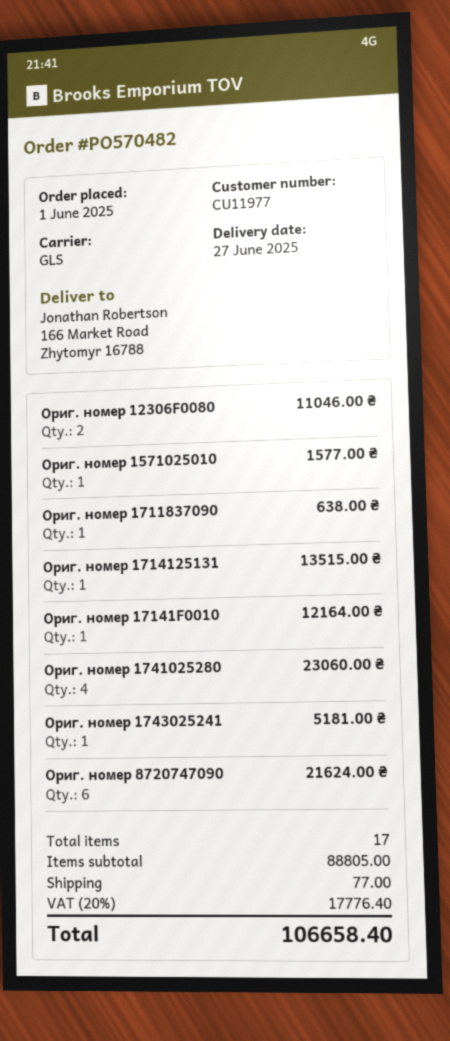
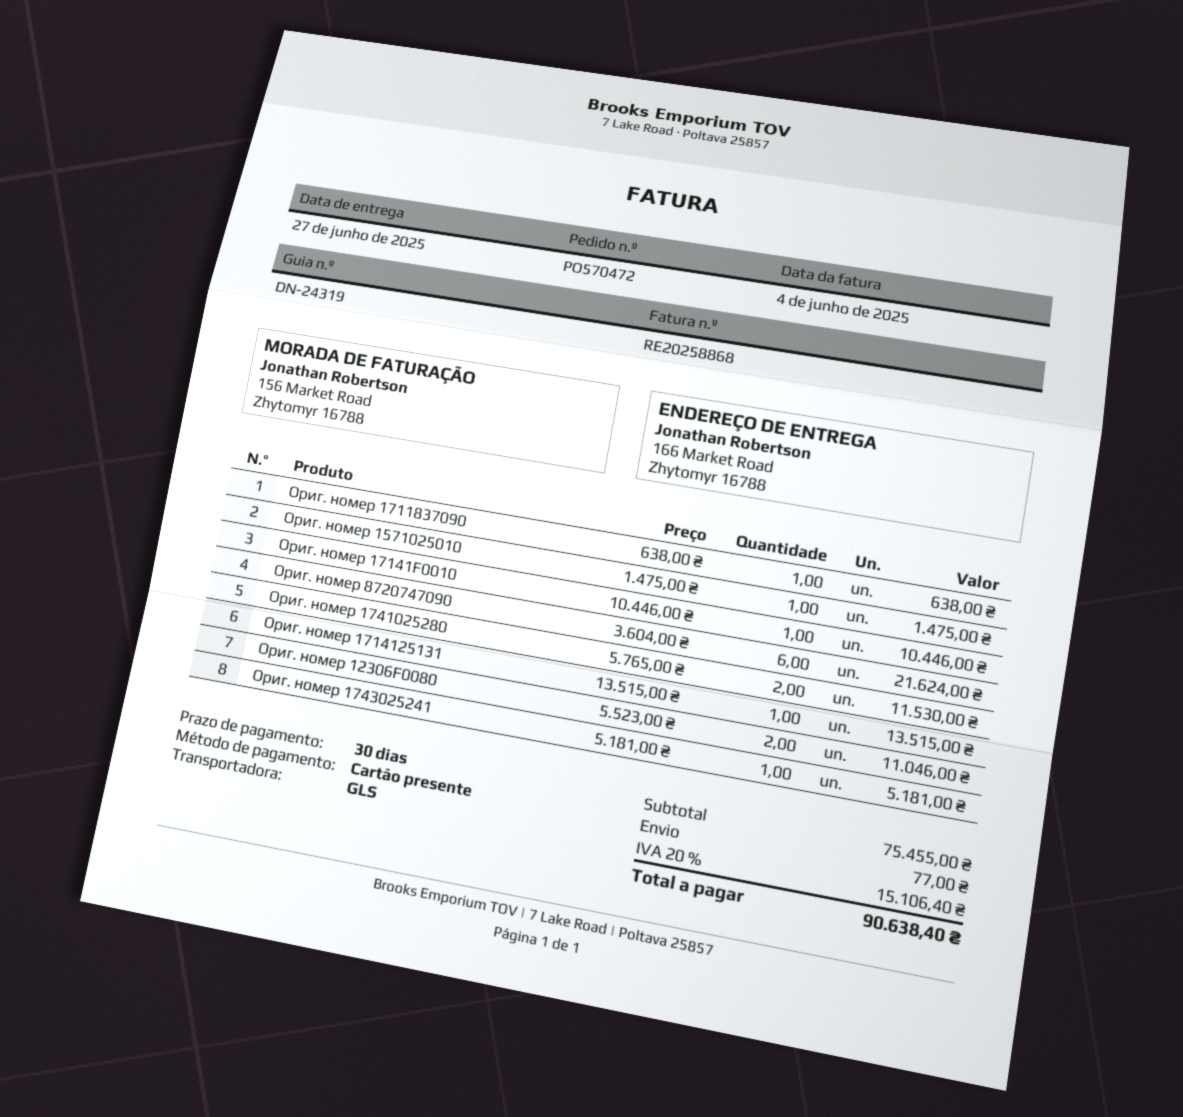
order number: PO570482 -> PO570472
Ориг. номер 1571025010: 1 for 1577.00 -> 1 for 1475.00
Ориг. номер 17141F0010: 1 for 12164.00 -> 1 for 10446.00
Ориг. номер 1741025280: 4 for 23060.00 -> 2 for 11530.00
subtotal: 88805.00 -> 75455.00
tax: 20% = 17776.40 -> 20% = 15106.40
total: 106658.40 -> 90638.40

